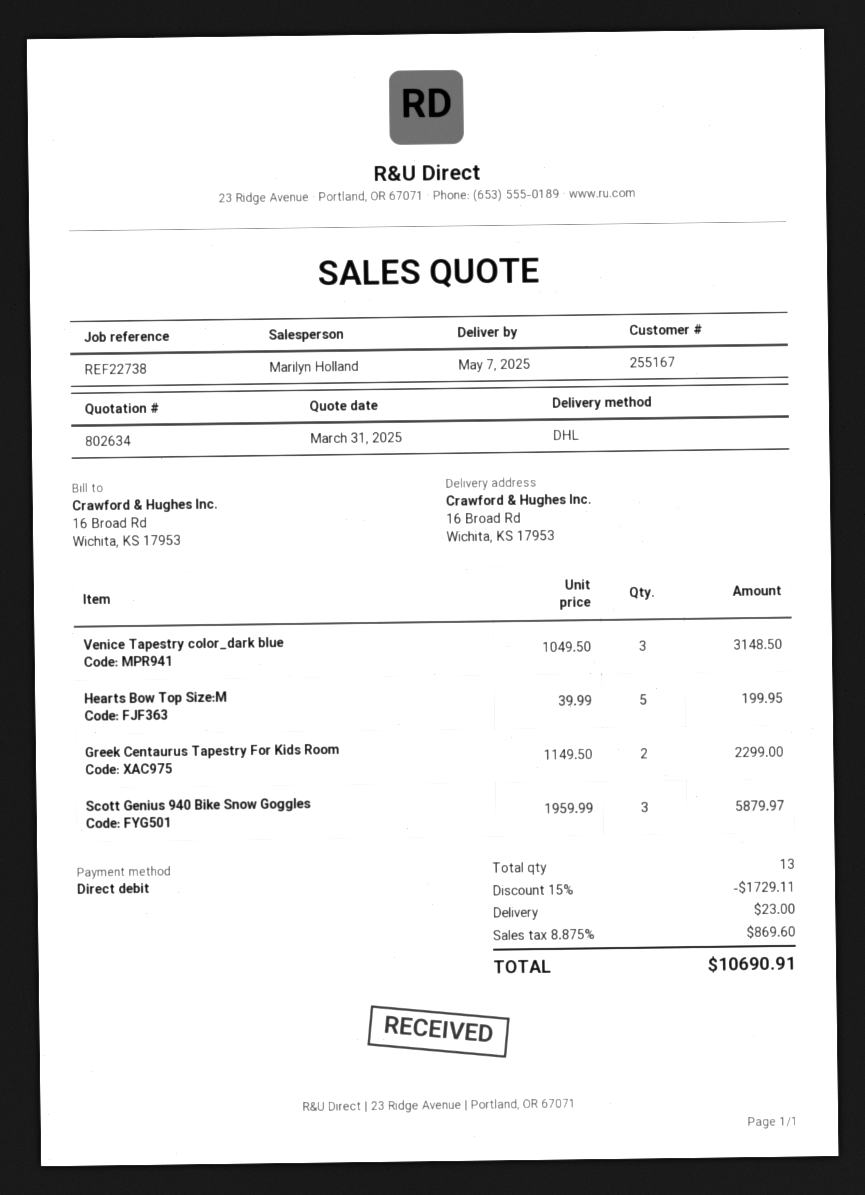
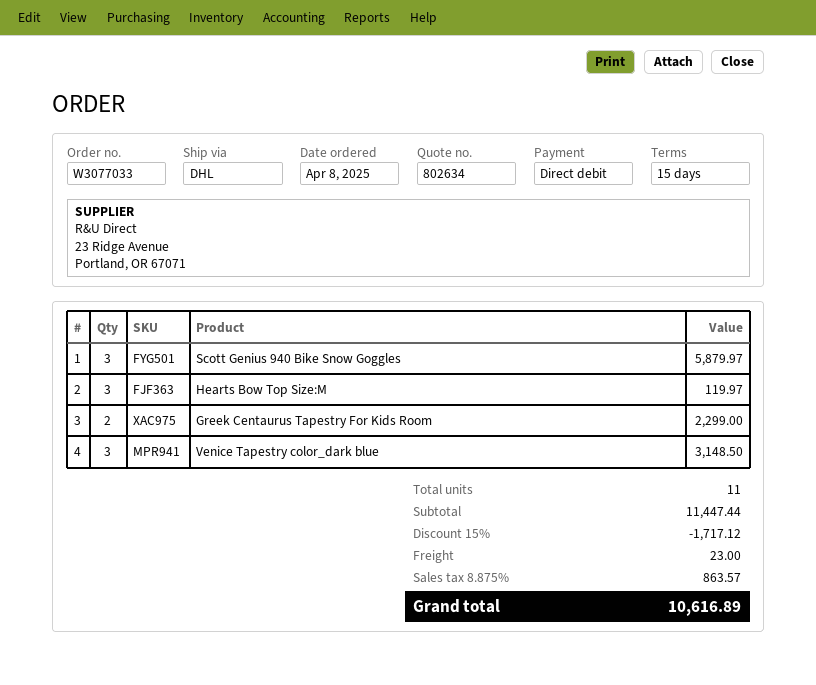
Hearts Bow Top Size:M: 5 for 199.95 -> 3 for 119.97
total quantity: 13 -> 11
discount: 15% = 1729.11 -> 15% = 1717.12
tax: 8.875% = 869.60 -> 8.875% = 863.57
total: 10690.91 -> 10616.89

